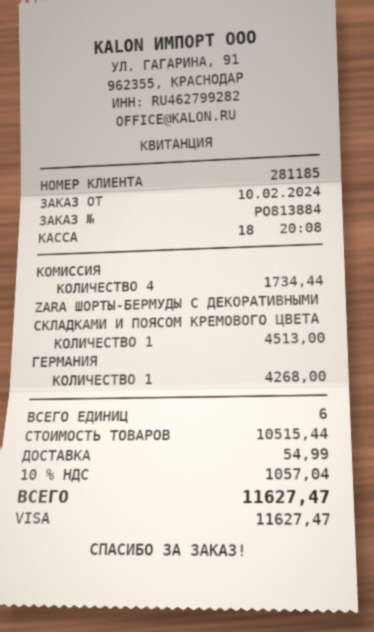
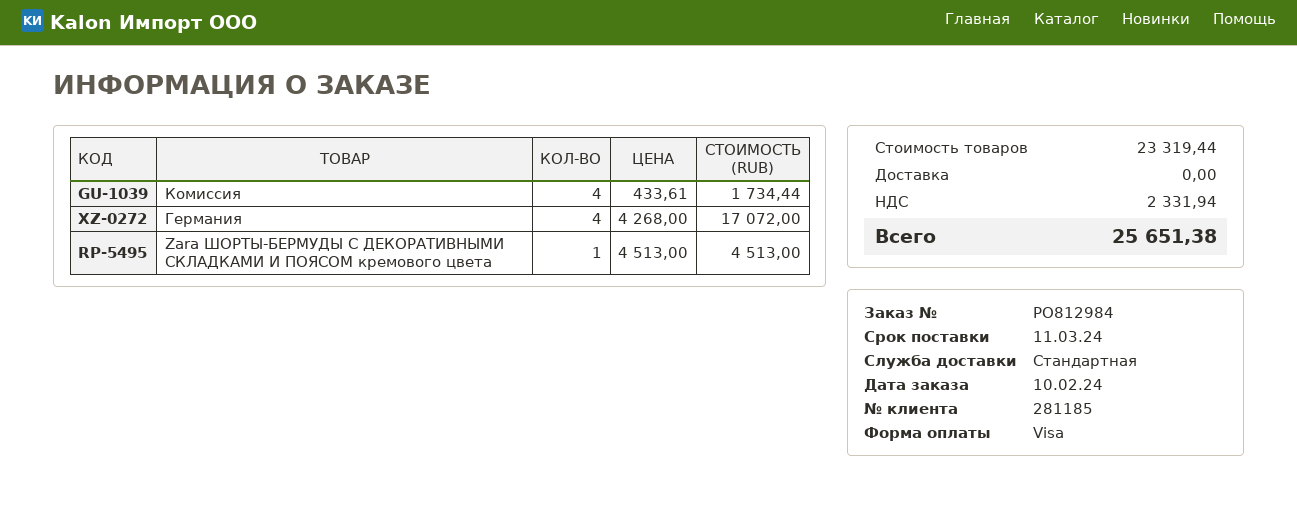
order number: PO813884 -> PO812984
ГЕРМАНИЯ: 1 for 4268.00 -> 4 for 17072.00
subtotal: 10515.44 -> 23319.44
shipping: 54.99 -> 0.00
tax: 1057.04 -> 2331.94
total: 11627.47 -> 25651.38

